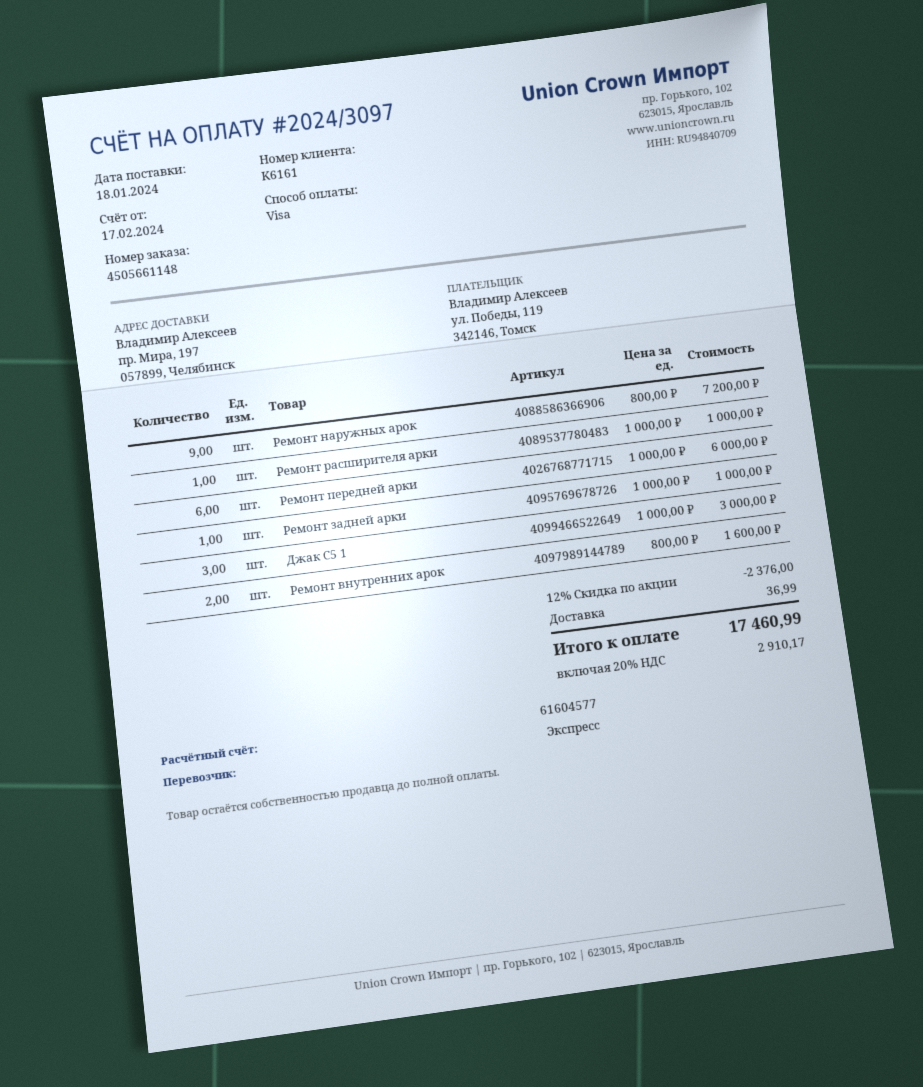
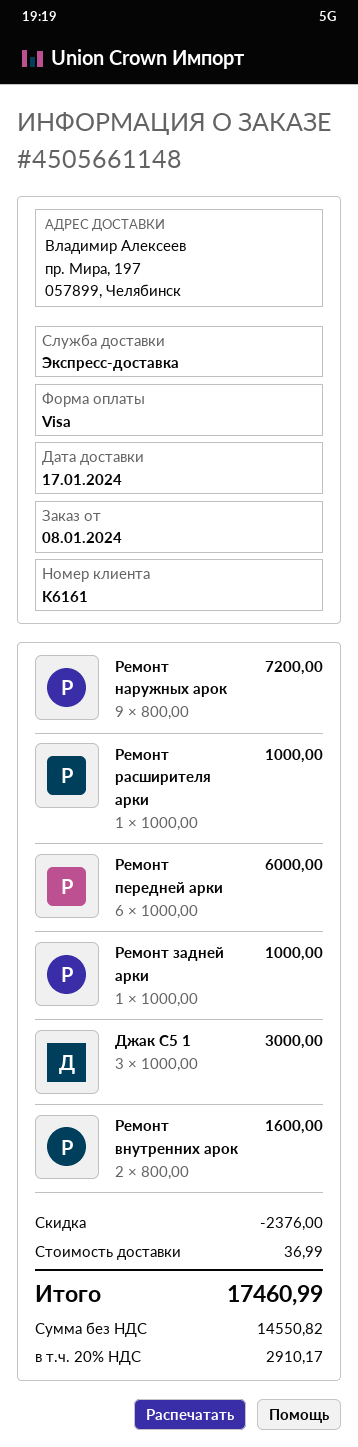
delivery date: 2024-01-18 -> 2024-01-17

